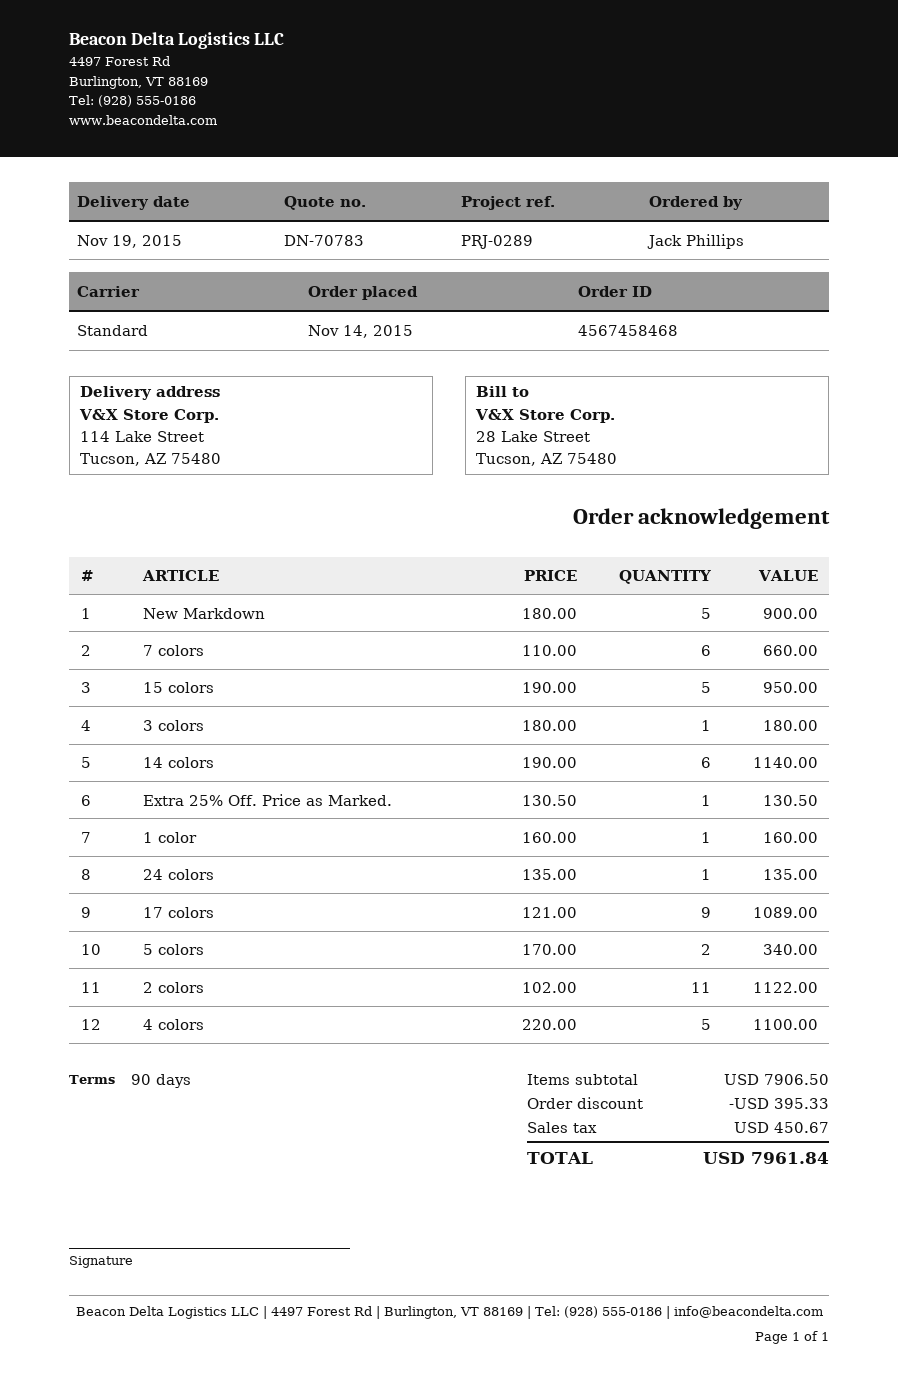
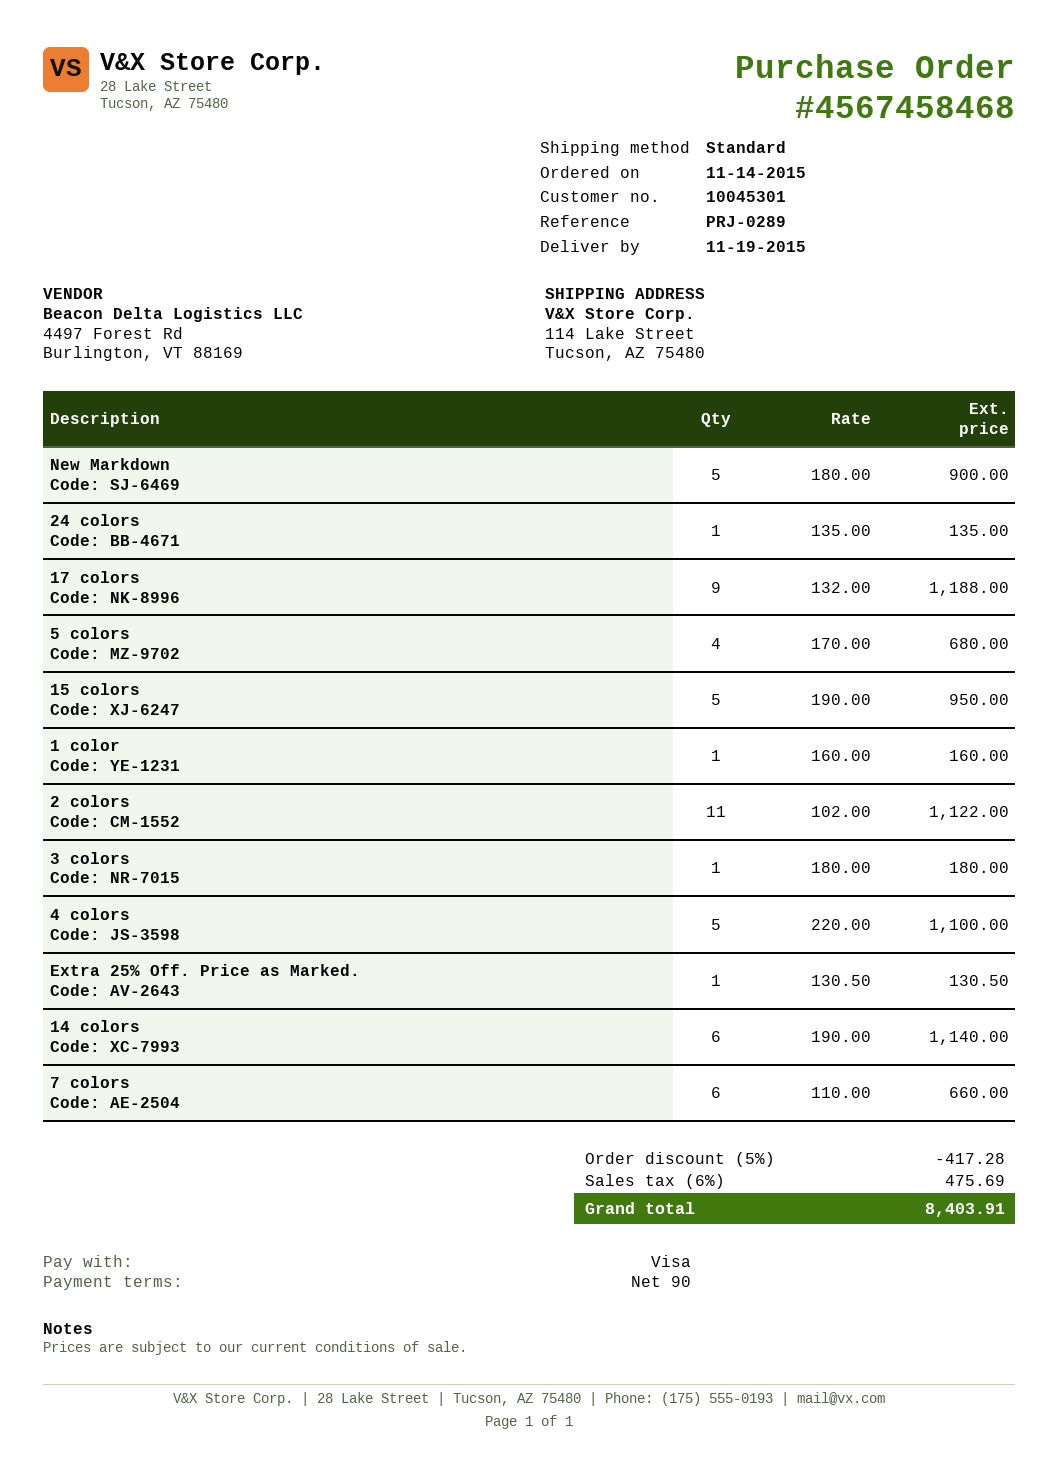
17 colors: 9 x 121.00 = 1089.00 -> 9 x 132.00 = 1188.00
5 colors: 2 x 170.00 = 340.00 -> 4 x 170.00 = 680.00
discount: 395.33 -> 417.28
tax: 450.67 -> 475.69
total: 7961.84 -> 8403.91

